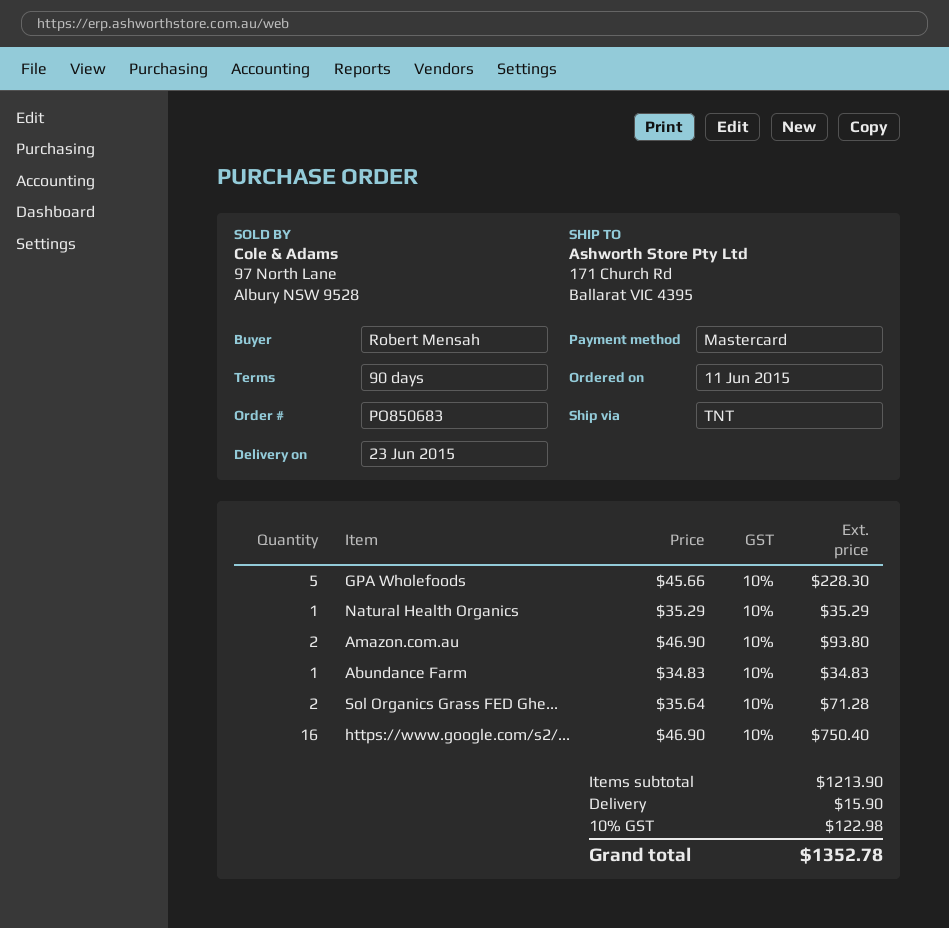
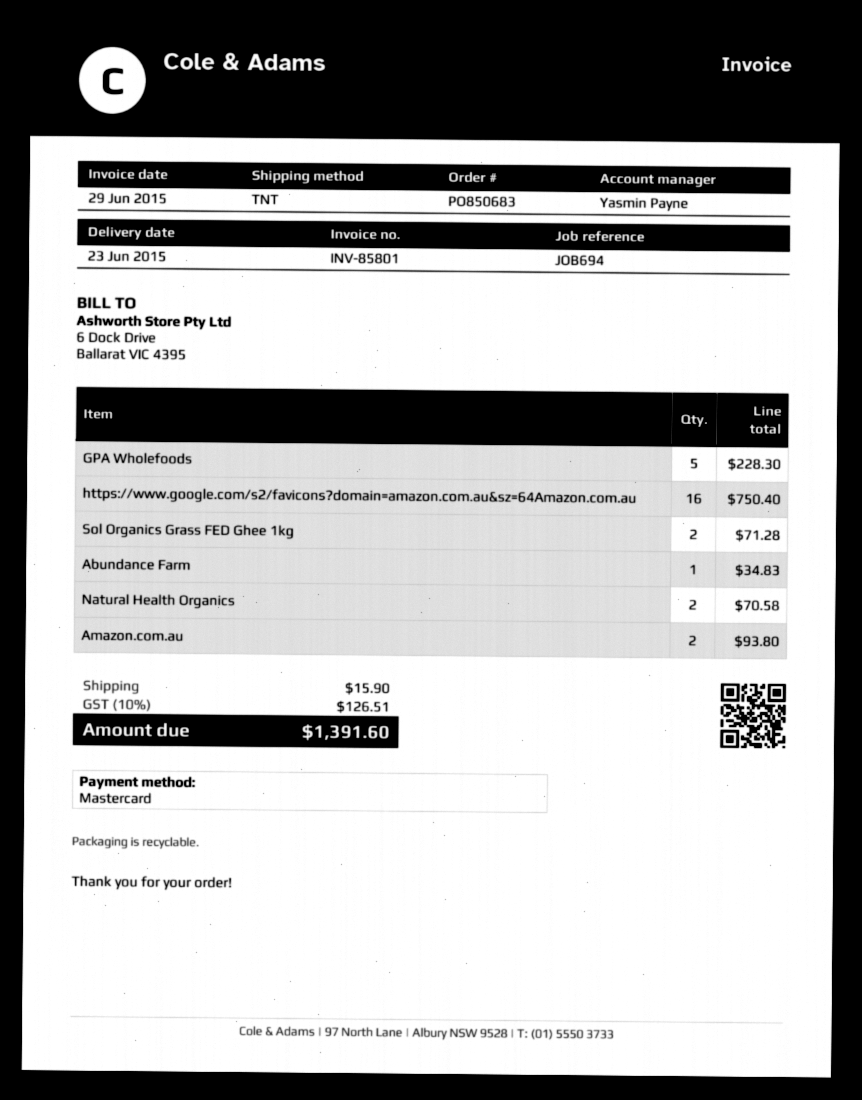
Natural Health Organics: 1 for 35.29 -> 2 for 70.58
tax: 10% = 122.98 -> 10% = 126.51
total: 1352.78 -> 1391.60

